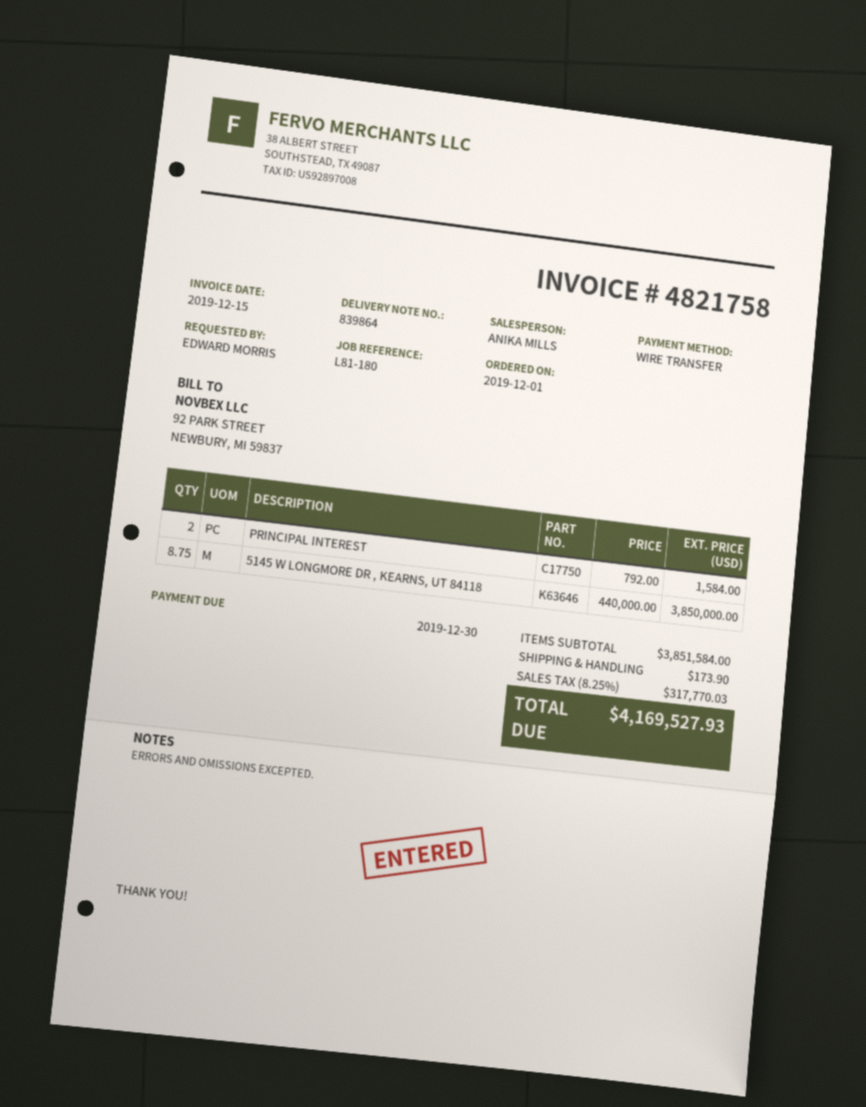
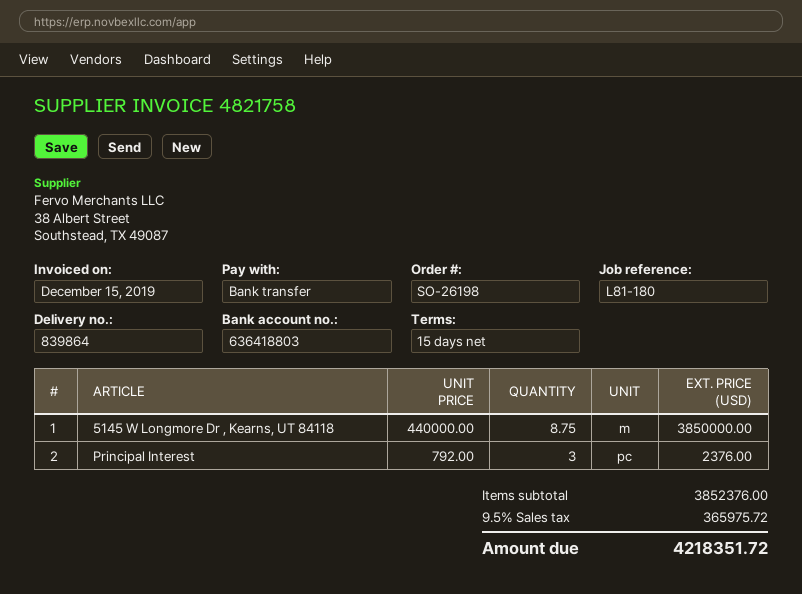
PRINCIPAL INTEREST: 2 x 792.00 = 1584.00 -> 3 x 792.00 = 2376.00
subtotal: 3851584.00 -> 3852376.00
shipping: 173.90 -> none
tax: 8.25% = 317770.03 -> 9.5% = 365975.72
total: 4169527.93 -> 4218351.72

